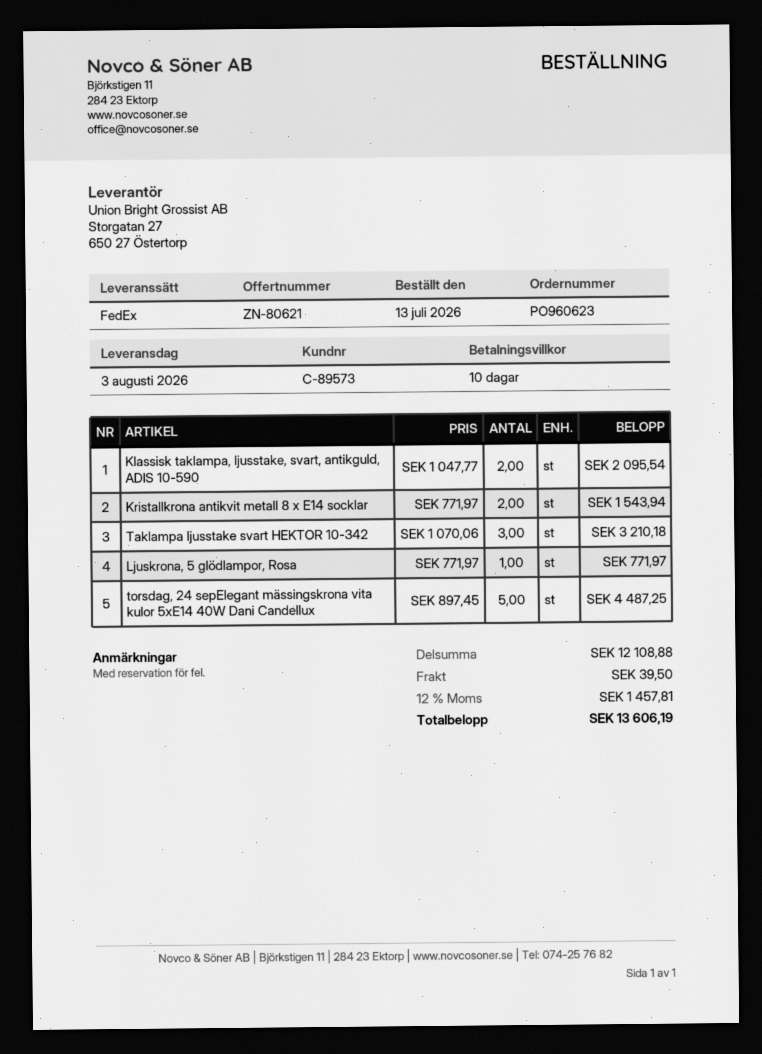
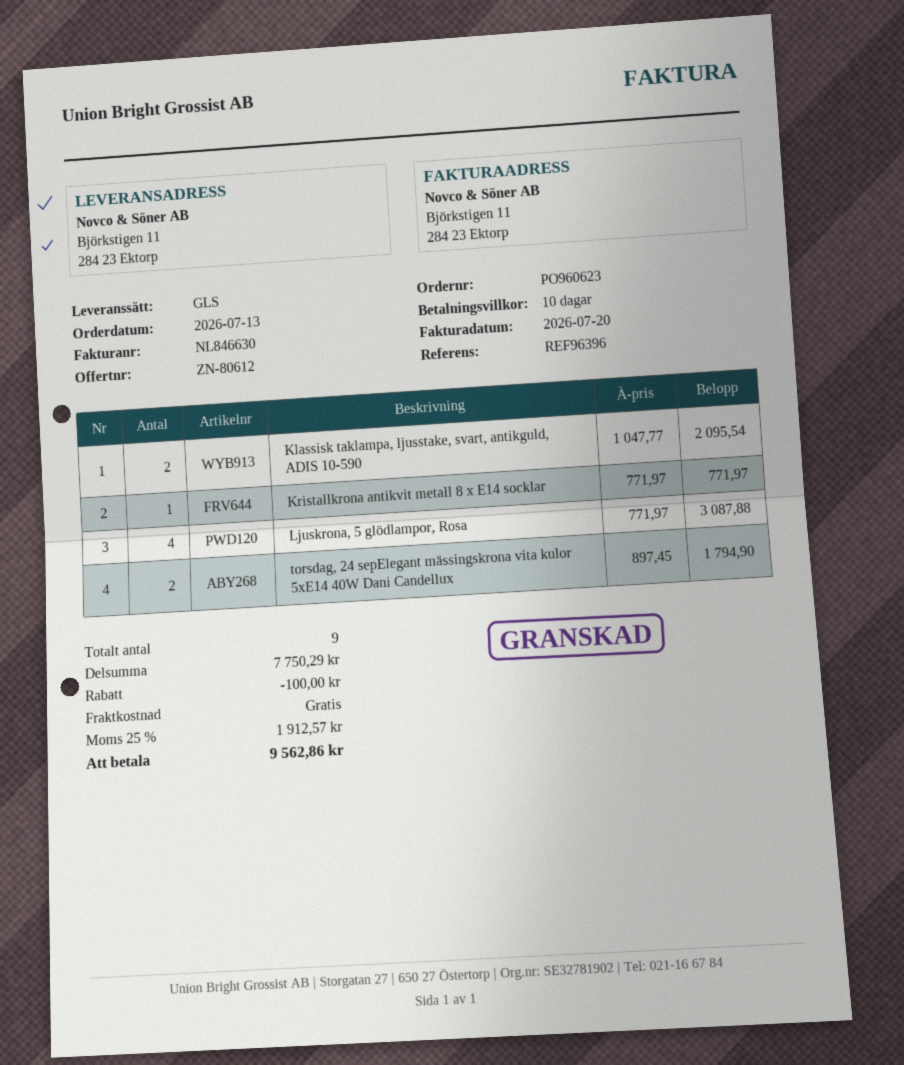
quote number: ZN-80621 -> ZN-80612
shipping method: FedEx -> GLS
Kristallkrona antikvit metall 8 x E14 socklar: 2 x 771.97 = 1543.94 -> 1 x 771.97 = 771.97
Taklampa ljusstake svart HEKTOR 10-342: 3 x 1070.06 = 3210.18 -> none
Ljuskrona, 5 glödlampor, Rosa: 1 x 771.97 = 771.97 -> 4 x 771.97 = 3087.88
torsdag, 24 sepElegant mässingskrona vita kulor 5xE14 40W Dani Candellux: 5 x 897.45 = 4487.25 -> 2 x 897.45 = 1794.90
subtotal: 12108.88 -> 7750.29
discount: none -> 100.00
shipping: 39.50 -> 0.00
tax: 12% = 1457.81 -> 25% = 1912.57
total: 13606.19 -> 9562.86

